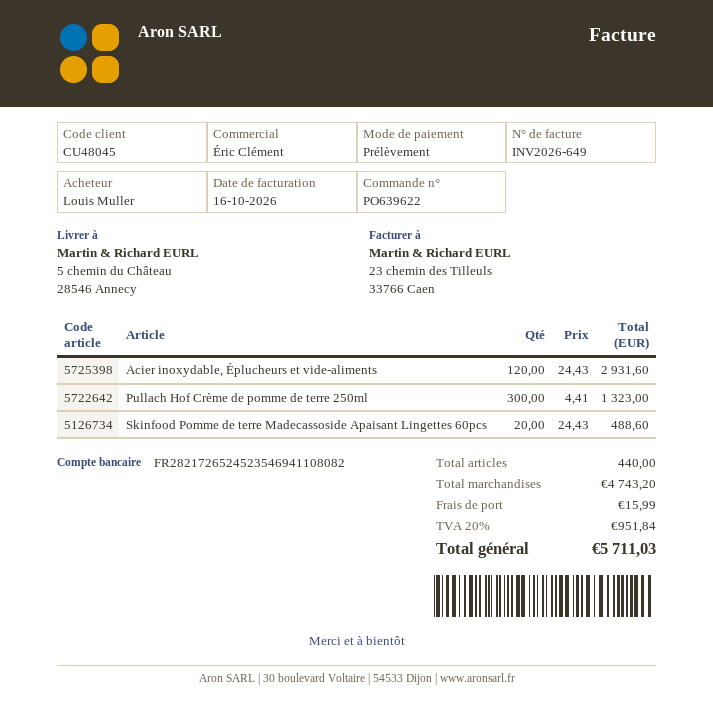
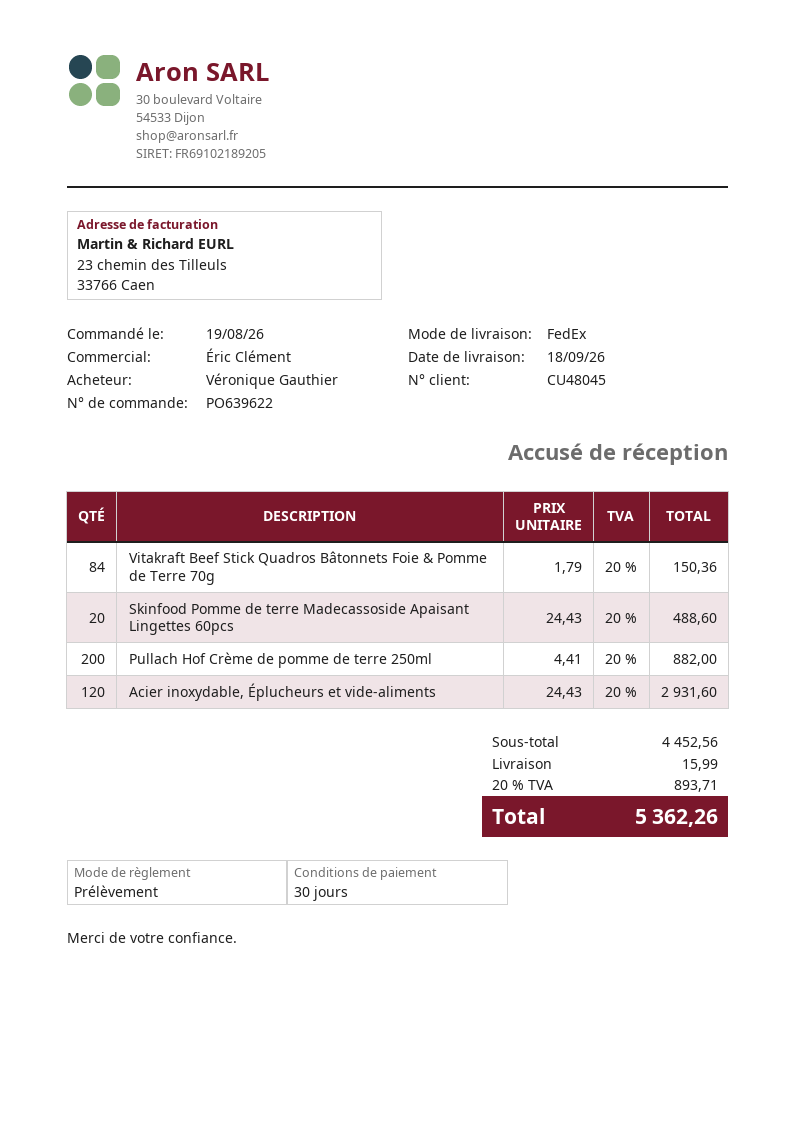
ordered by: Louis Muller -> Véronique Gauthier
Pullach Hof Crème de pomme de terre 250ml: 300 x 4.41 = 1323.00 -> 200 x 4.41 = 882.00
Vitakraft Beef Stick Quadros Bâtonnets Foie & Pomme de Terre 70g: none -> 84 x 1.79 = 150.36
subtotal: 4743.20 -> 4452.56
tax: 20% = 951.84 -> 20% = 893.71
total: 5711.03 -> 5362.26

